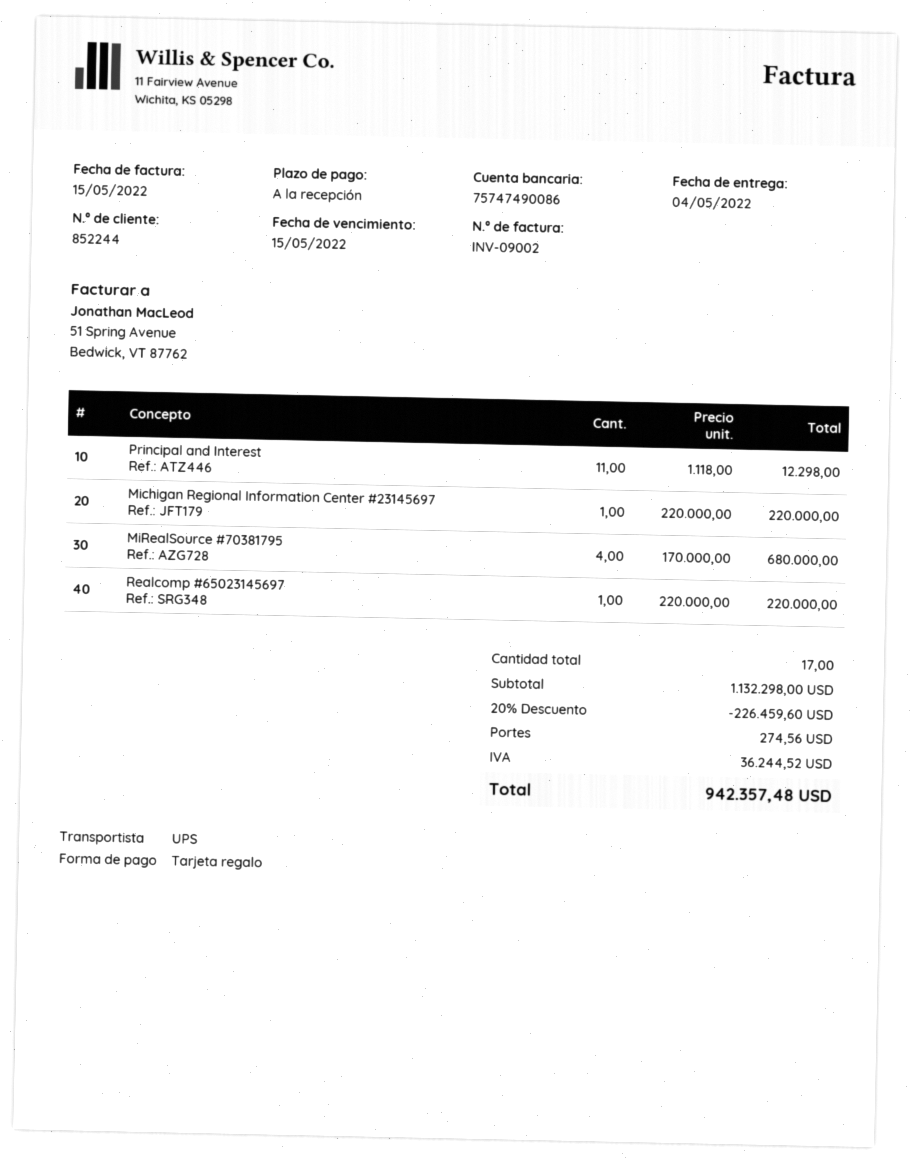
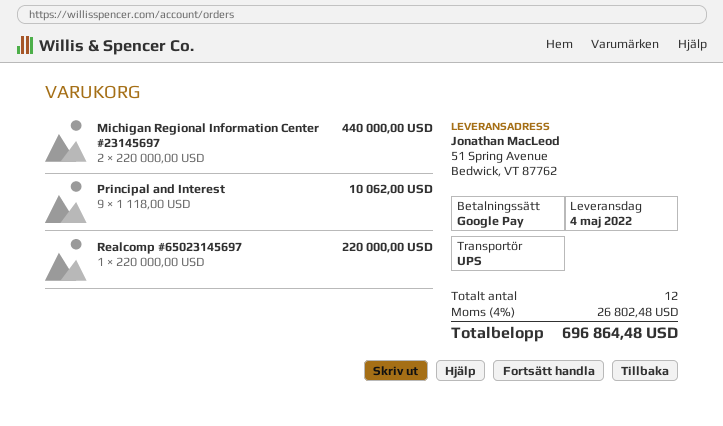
payment method: gift card -> Google Pay
Principal and Interest: 11 x 1118.00 = 12298.00 -> 9 x 1118.00 = 10062.00
Michigan Regional Information Center #23145697: 1 x 220000.00 = 220000.00 -> 2 x 220000.00 = 440000.00
MiRealSource #70381795: 4 x 170000.00 = 680000.00 -> none
total quantity: 17 -> 12
discount: 20% = 226459.60 -> none
shipping: 274.56 -> none
tax: 36244.52 -> 26802.48
total: 942357.48 -> 696864.48

